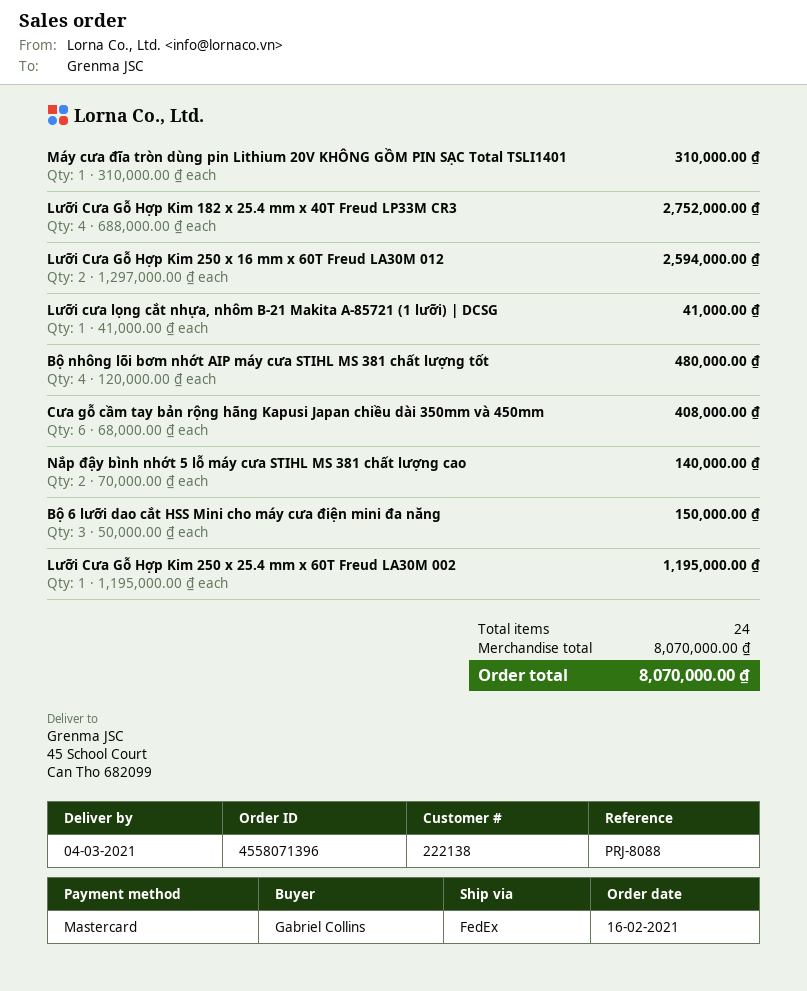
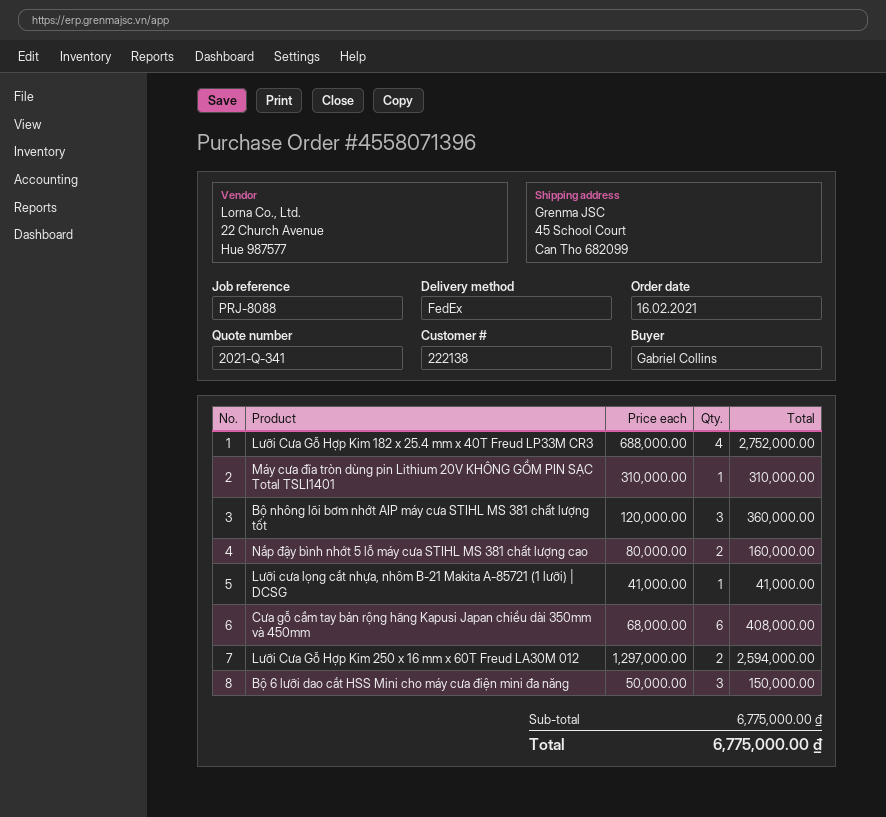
Bộ nhông lõi bơm nhớt AIP máy cưa STIHL MS 381 chất lượng tốt: 4 x 120000.00 = 480000.00 -> 3 x 120000.00 = 360000.00
Nắp đậy bình nhớt 5 lỗ máy cưa STIHL MS 381 chất lượng cao: 2 x 70000.00 = 140000.00 -> 2 x 80000.00 = 160000.00
Lưỡi Cưa Gỗ Hợp Kim 250 x 25.4 mm x 60T Freud LA30M 002: 1 x 1195000.00 = 1195000.00 -> none
subtotal: 8070000.00 -> 6775000.00
total: 8070000.00 -> 6775000.00

